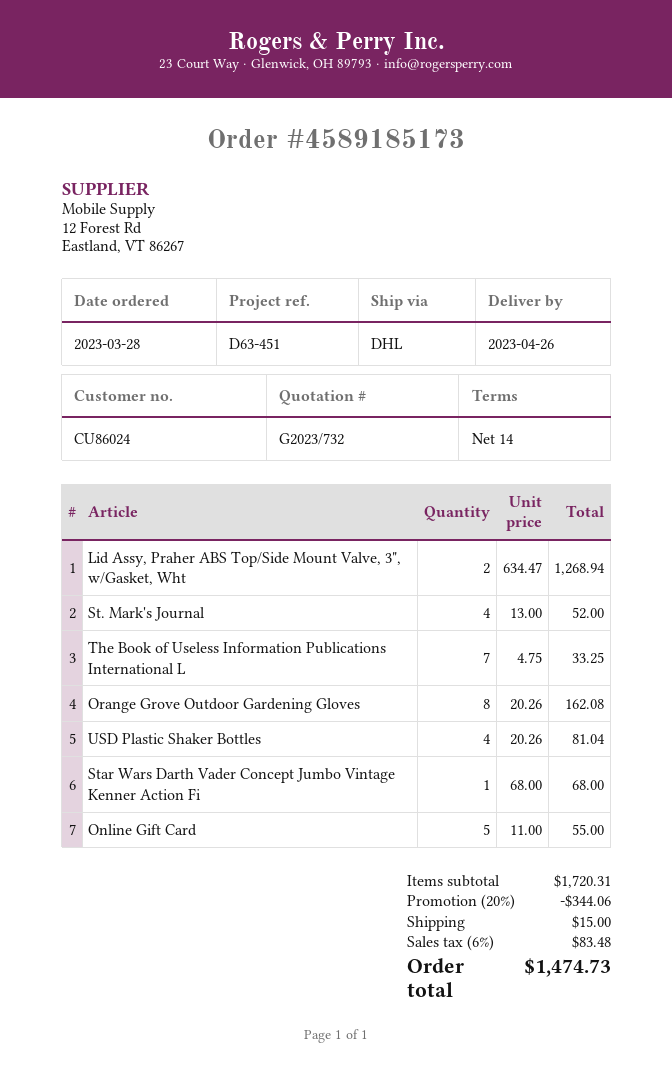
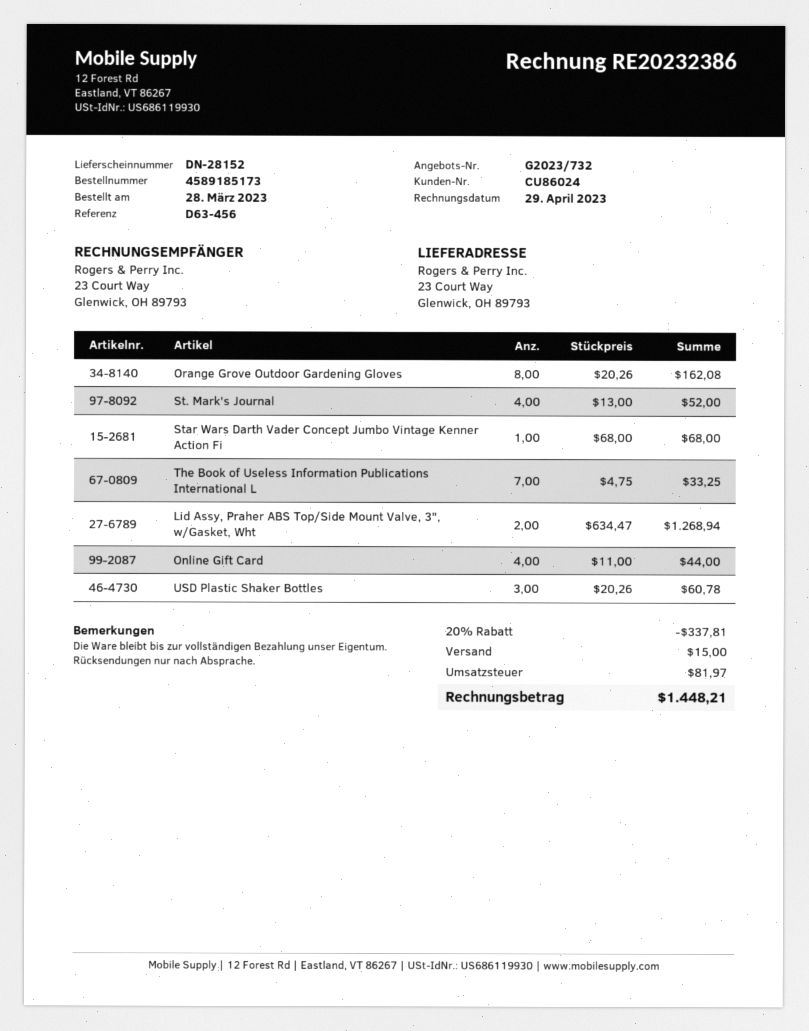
reference: D63-451 -> D63-456
USD Plastic Shaker Bottles: 4 x 20.26 = 81.04 -> 3 x 20.26 = 60.78
Online Gift Card: 5 x 11.00 = 55.00 -> 4 x 11.00 = 44.00
discount: 20% = 344.06 -> 20% = 337.81
tax: 83.48 -> 81.97
total: 1474.73 -> 1448.21

